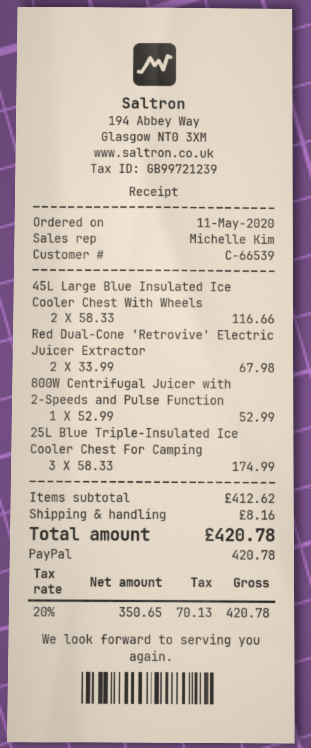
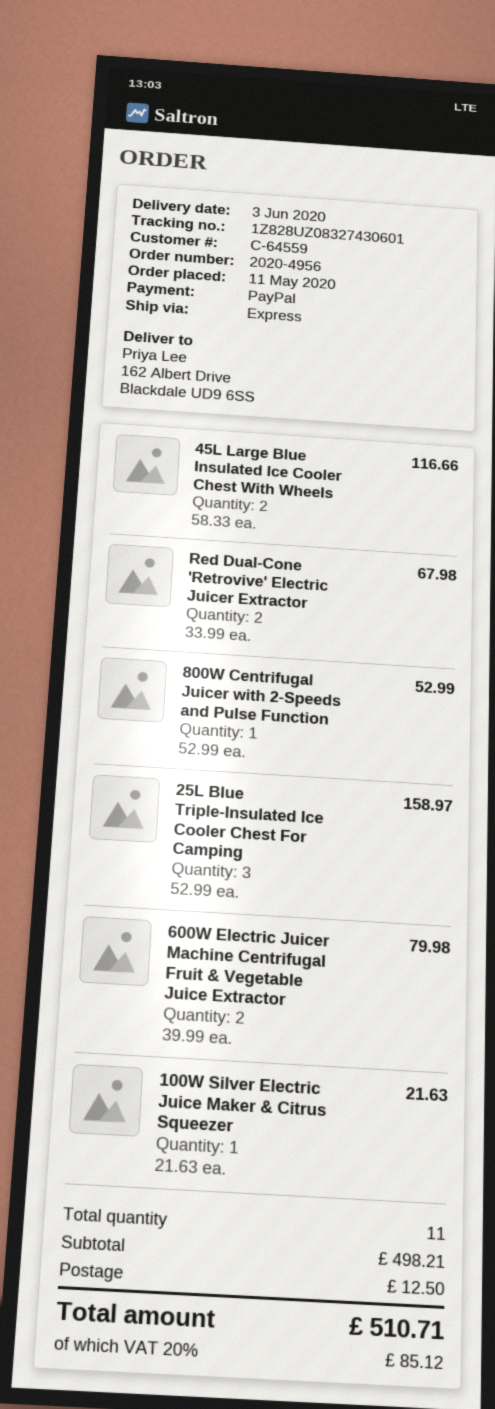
customer number: C-66539 -> C-64559
25L Blue Triple-Insulated Ice Cooler Chest For Camping: 3 x 58.33 = 174.99 -> 3 x 52.99 = 158.97
600W Electric Juicer Machine Centrifugal Fruit & Vegetable Juice Extractor: none -> 2 x 39.99 = 79.98
100W Silver Electric Juice Maker & Citrus Squeezer: none -> 1 x 21.63 = 21.63
subtotal: 412.62 -> 498.21
shipping: 8.16 -> 12.50
tax: 20% = 70.13 -> 20% = 85.12
total: 420.78 -> 510.71

